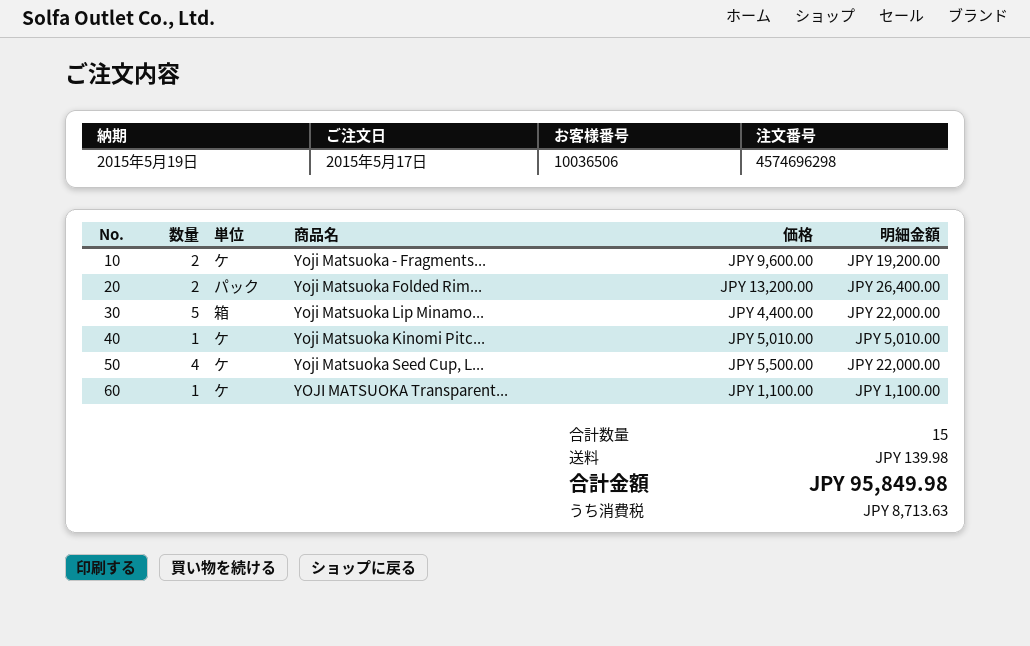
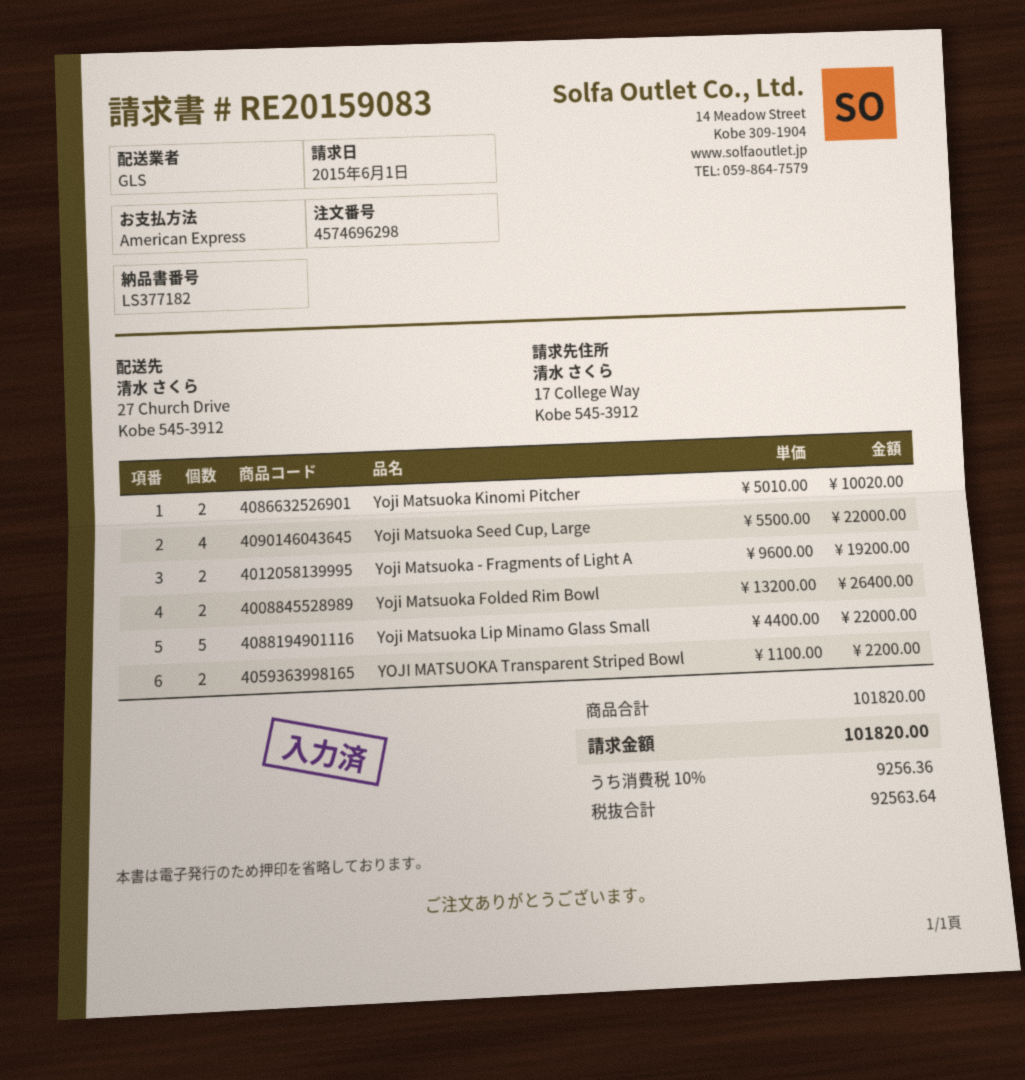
Yoji Matsuoka Kinomi Pitc...: 1 x 5010.00 = 5010.00 -> 2 x 5010.00 = 10020.00
YOJI MATSUOKA Transparent...: 1 x 1100.00 = 1100.00 -> 2 x 1100.00 = 2200.00
shipping: 139.98 -> none
tax: 8713.63 -> 9256.36
total: 95849.98 -> 101820.00

